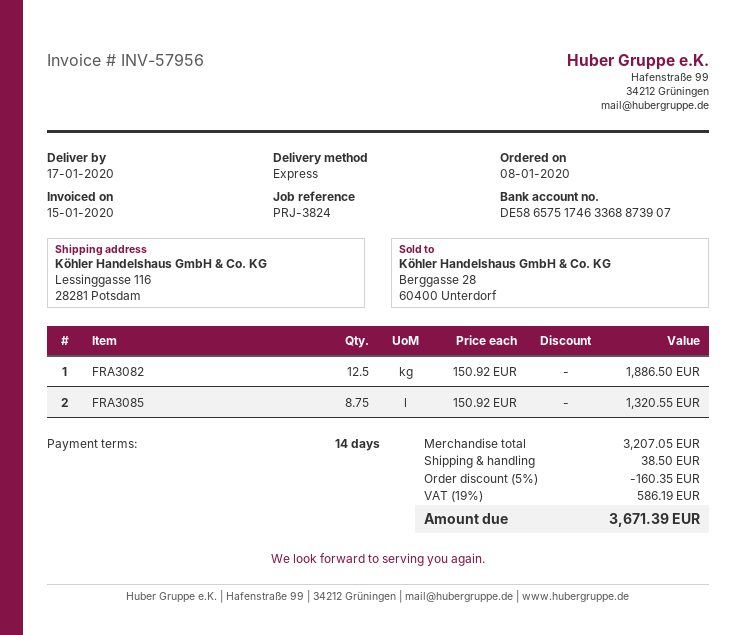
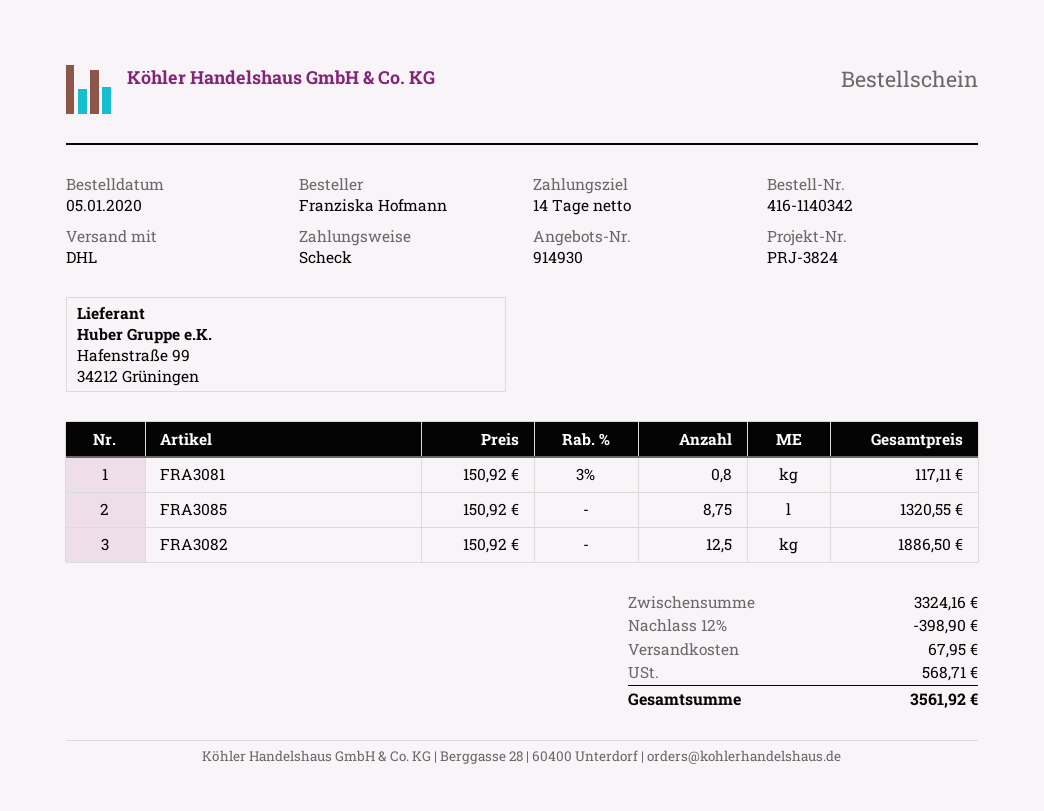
order date: 2020-01-08 -> 2020-01-05
shipping method: express -> DHL
FRA3081: none -> 0.8 x 150.92 - 3% = 117.11
subtotal: 3207.05 -> 3324.16
discount: 5% = 160.35 -> 12% = 398.90
shipping: 38.50 -> 67.95
tax: 586.19 -> 568.71
total: 3671.39 -> 3561.92

